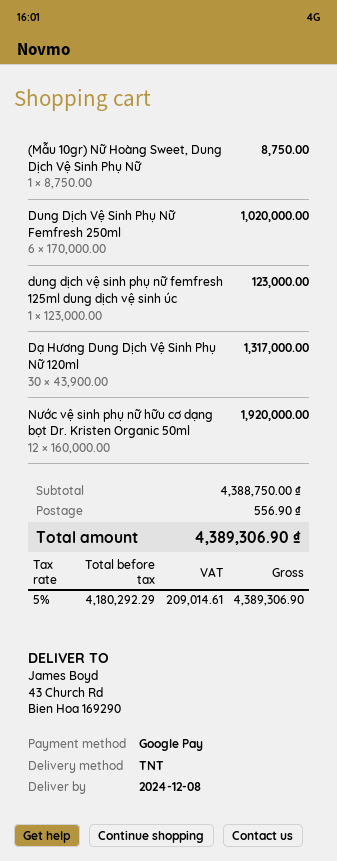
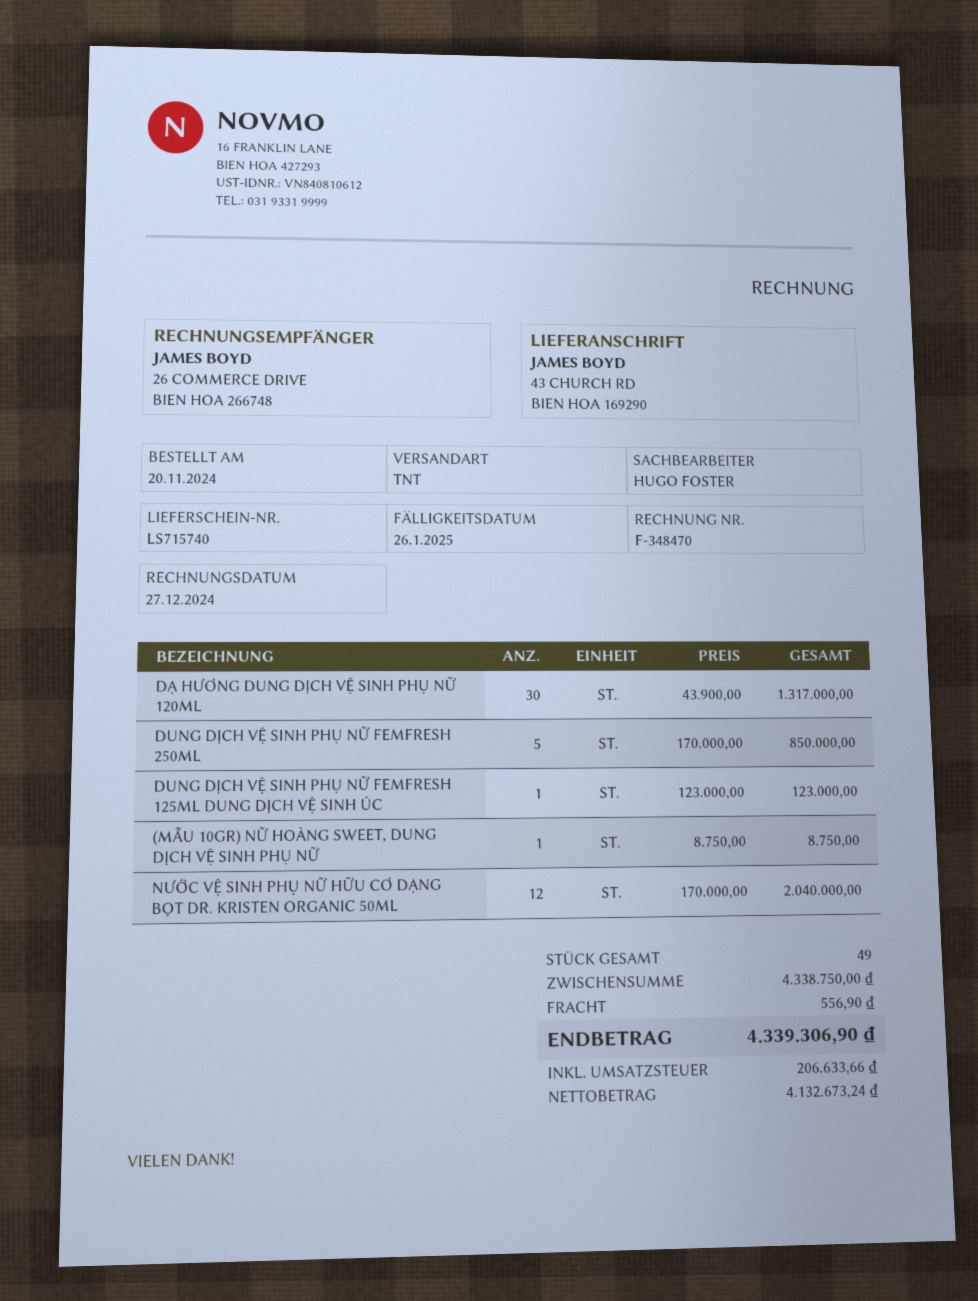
Dung Dịch Vệ Sinh Phụ Nữ Femfresh 250ml: 6 x 170000.00 = 1020000.00 -> 5 x 170000.00 = 850000.00
Nước vệ sinh phụ nữ hữu cơ dạng bọt Dr. Kristen Organic 50ml: 12 x 160000.00 = 1920000.00 -> 12 x 170000.00 = 2040000.00
subtotal: 4388750.00 -> 4338750.00
net: 4180292.29 -> 4132673.24
tax: 209014.61 -> 206633.66
total: 4389306.90 -> 4339306.90

